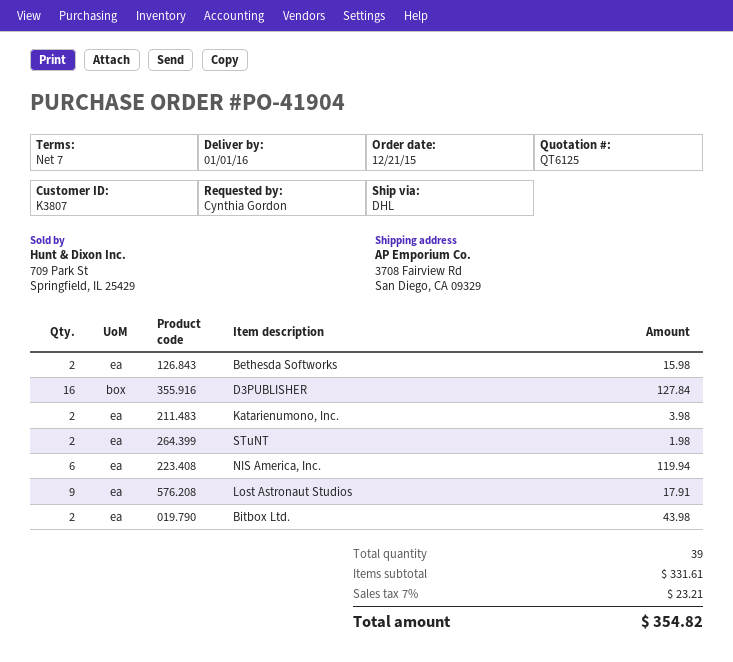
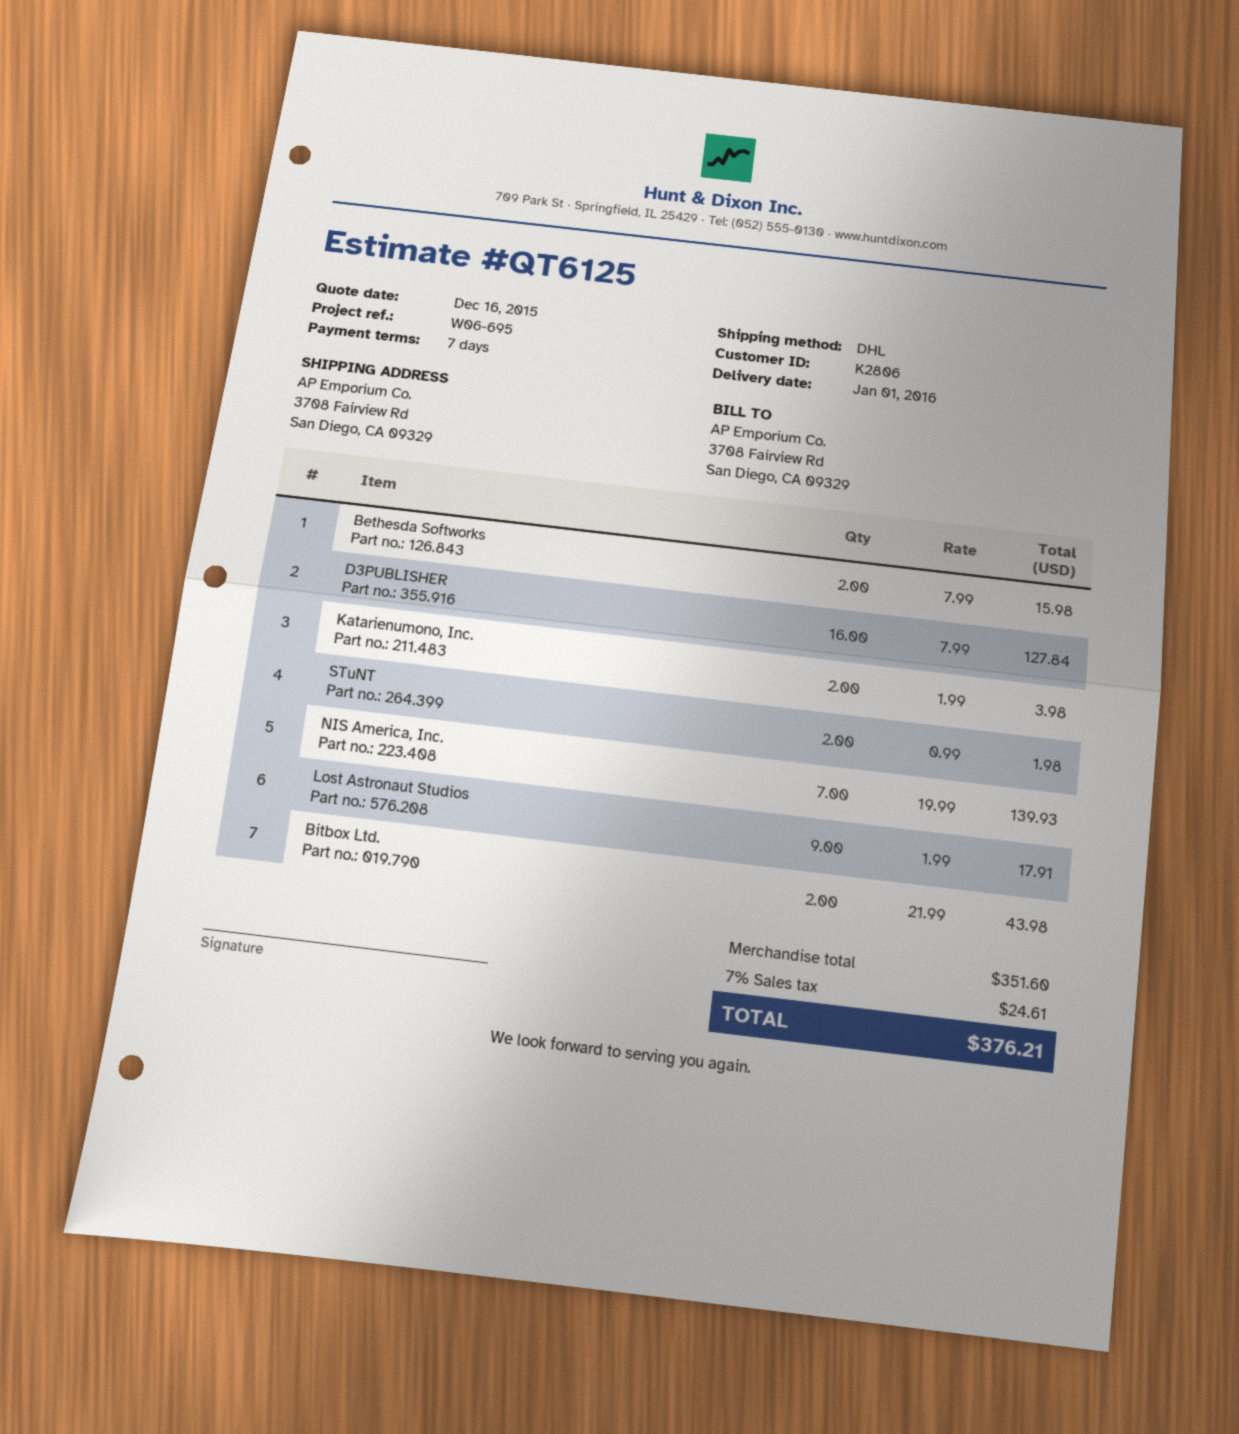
customer number: K3807 -> K2806
NIS America, Inc.: 6 for 119.94 -> 7 for 139.93
subtotal: 331.61 -> 351.60
tax: 7% = 23.21 -> 7% = 24.61
total: 354.82 -> 376.21

